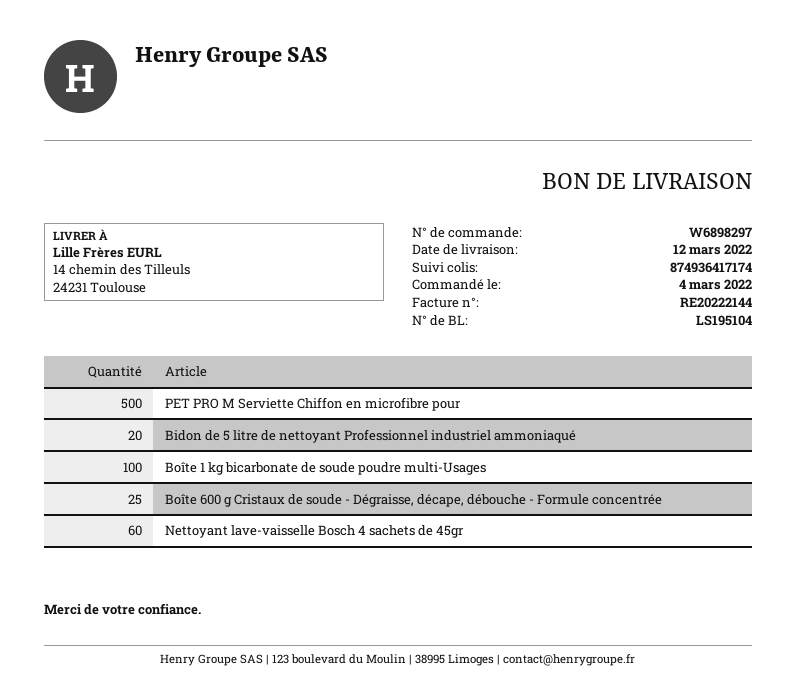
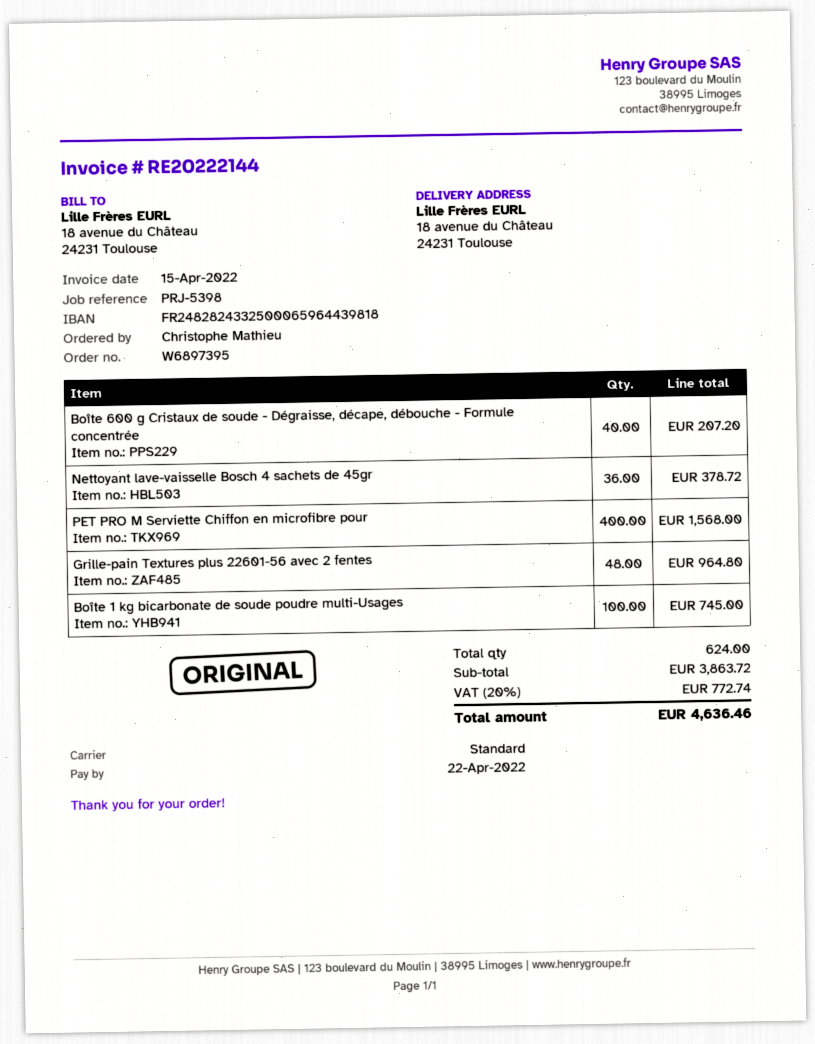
order number: W6898297 -> W6897395
ship to: 14 chemin des Tilleuls, 24231 Toulouse -> 18 avenue du Château, 24231 Toulouse
PET PRO M Serviette Chiffon en microfibre pour: 500 -> 400
Bidon de 5 litre de nettoyant Professionnel industriel ammoniaqué: 20 -> none
Boîte 600 g Cristaux de soude - Dégraisse, décape, débouche - Formule concentrée: 25 -> 40
Nettoyant lave-vaisselle Bosch 4 sachets de 45gr: 60 -> 36
Grille-pain Textures plus 22601-56 avec 2 fentes: none -> 48

